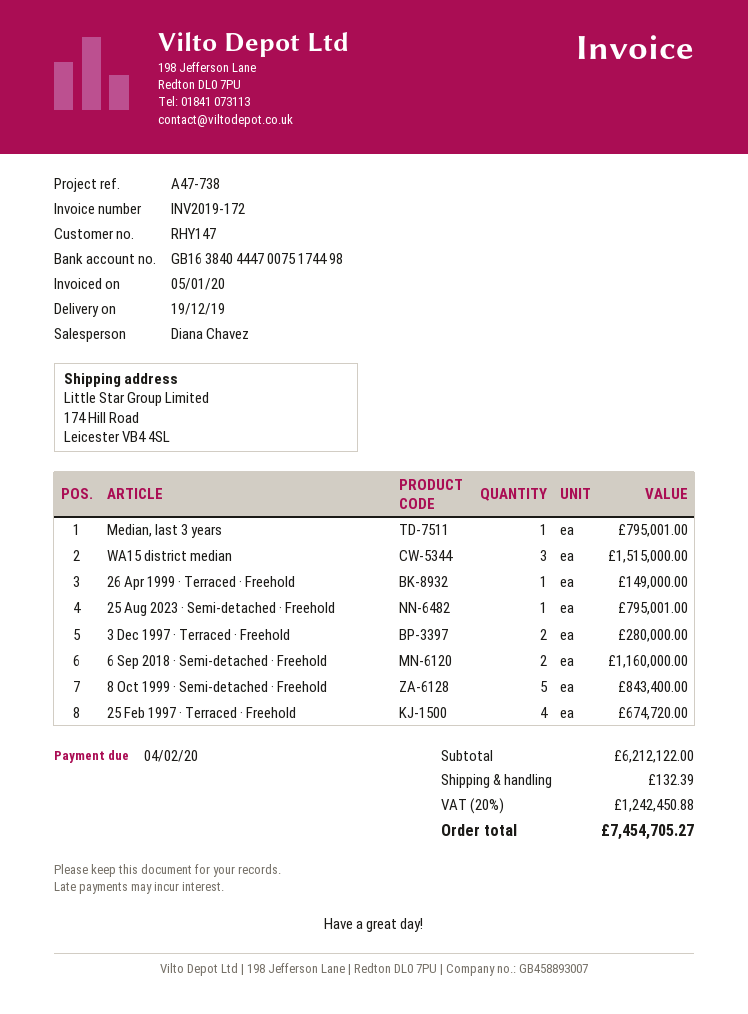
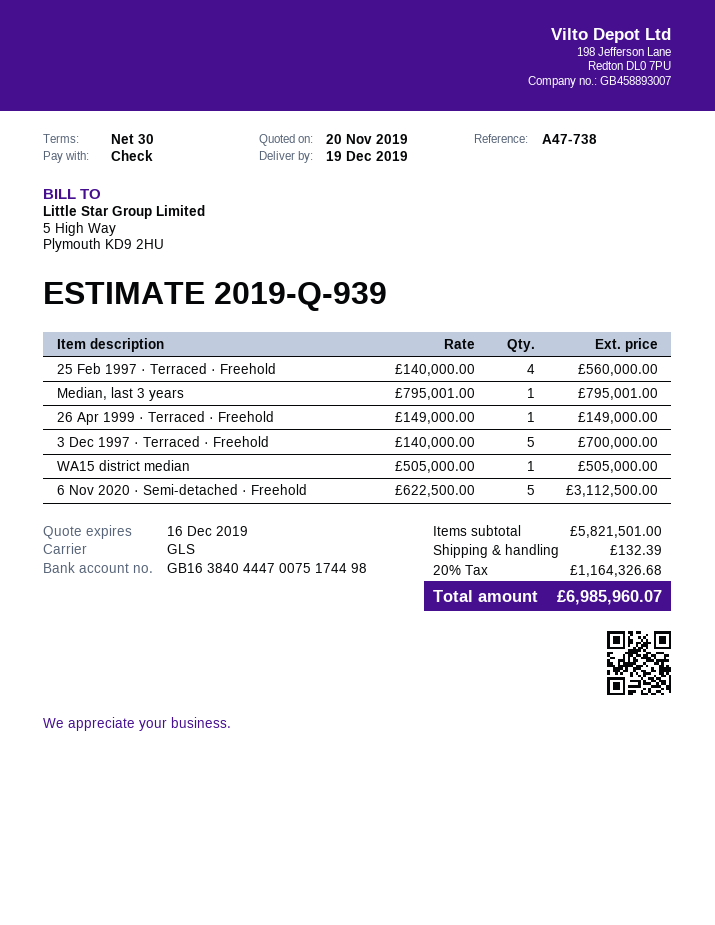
WA15 district median: 3 for 1515000.00 -> 1 for 505000.00
25 Aug 2023 · Semi-detached · Freehold: 1 for 795001.00 -> none
3 Dec 1997 · Terraced · Freehold: 2 for 280000.00 -> 5 for 700000.00
6 Sep 2018 · Semi-detached · Freehold: 2 for 1160000.00 -> none
8 Oct 1999 · Semi-detached · Freehold: 5 for 843400.00 -> none
25 Feb 1997 · Terraced · Freehold: 4 for 674720.00 -> 4 for 560000.00
6 Nov 2020 · Semi-detached · Freehold: none -> 5 for 3112500.00
subtotal: 6212122.00 -> 5821501.00
tax: 20% = 1242450.88 -> 20% = 1164326.68
total: 7454705.27 -> 6985960.07

